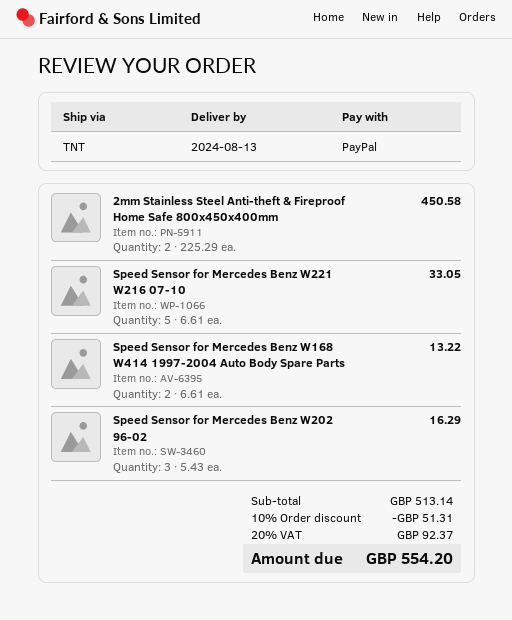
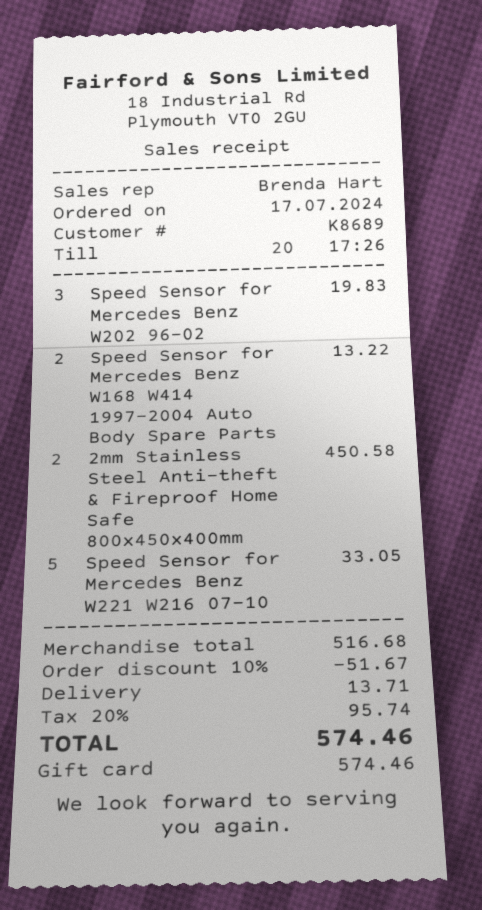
payment method: PayPal -> gift card
Speed Sensor for Mercedes Benz W202 96-02: 3 for 16.29 -> 3 for 19.83
subtotal: 513.14 -> 516.68
discount: 10% = 51.31 -> 10% = 51.67
shipping: none -> 13.71
tax: 20% = 92.37 -> 20% = 95.74
total: 554.20 -> 574.46

